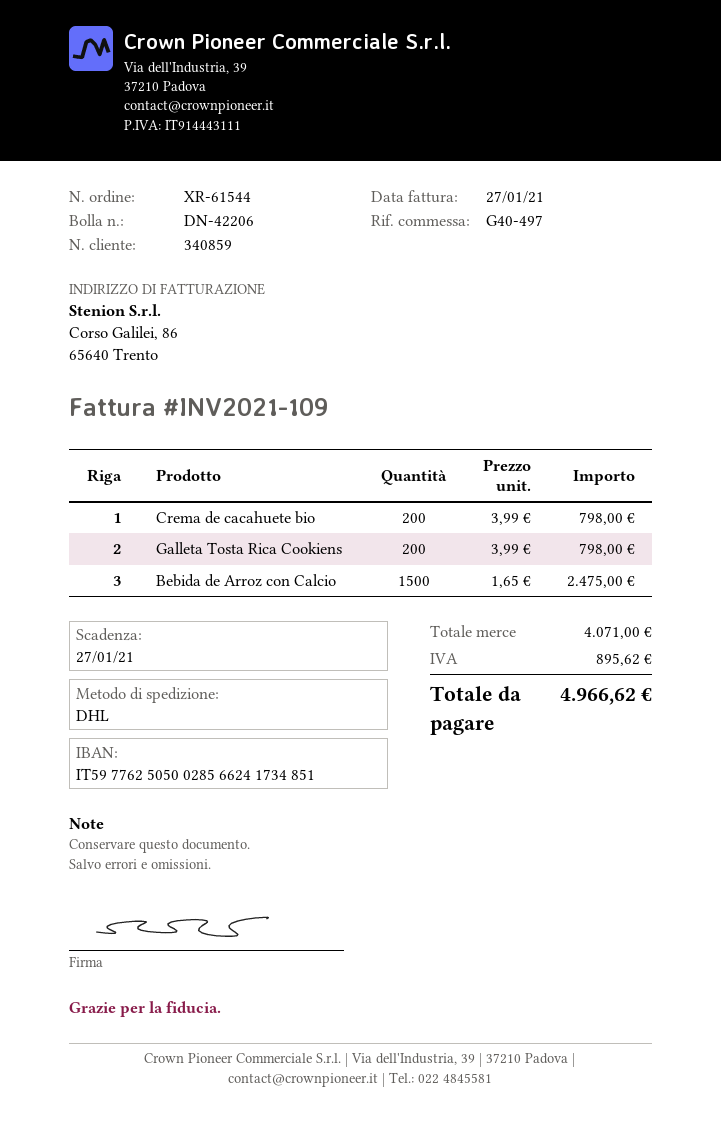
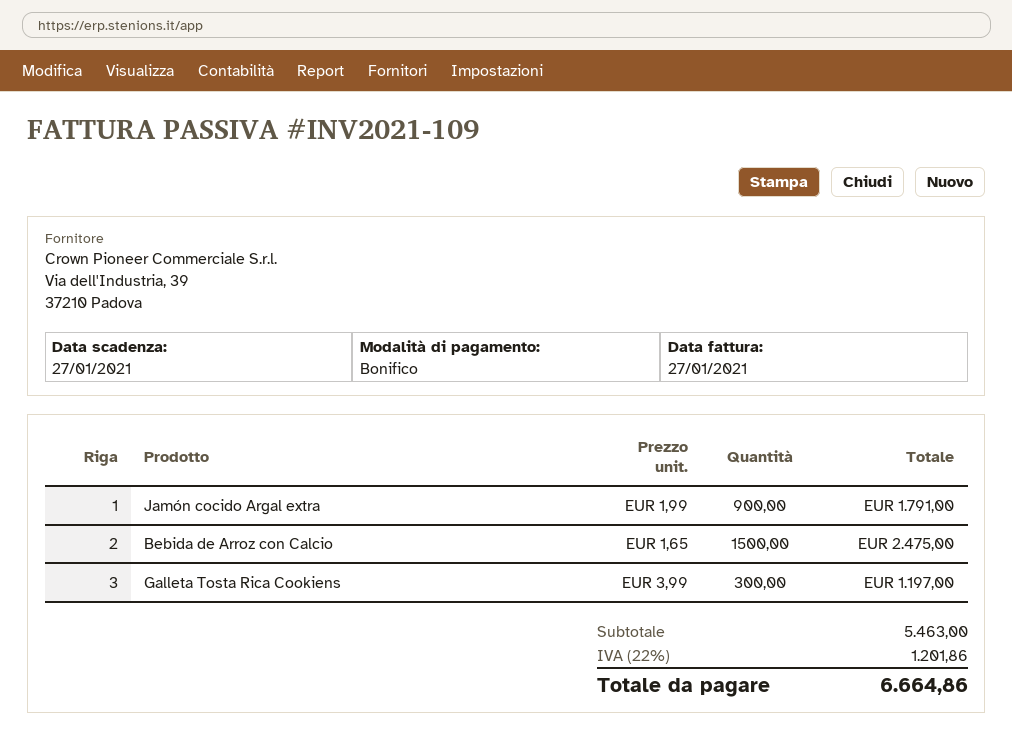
Crema de cacahuete bio: 200 x 3.99 = 798.00 -> none
Galleta Tosta Rica Cookiens: 200 x 3.99 = 798.00 -> 300 x 3.99 = 1197.00
Jamón cocido Argal extra: none -> 900 x 1.99 = 1791.00
subtotal: 4071.00 -> 5463.00
tax: 895.62 -> 1201.86
total: 4966.62 -> 6664.86

